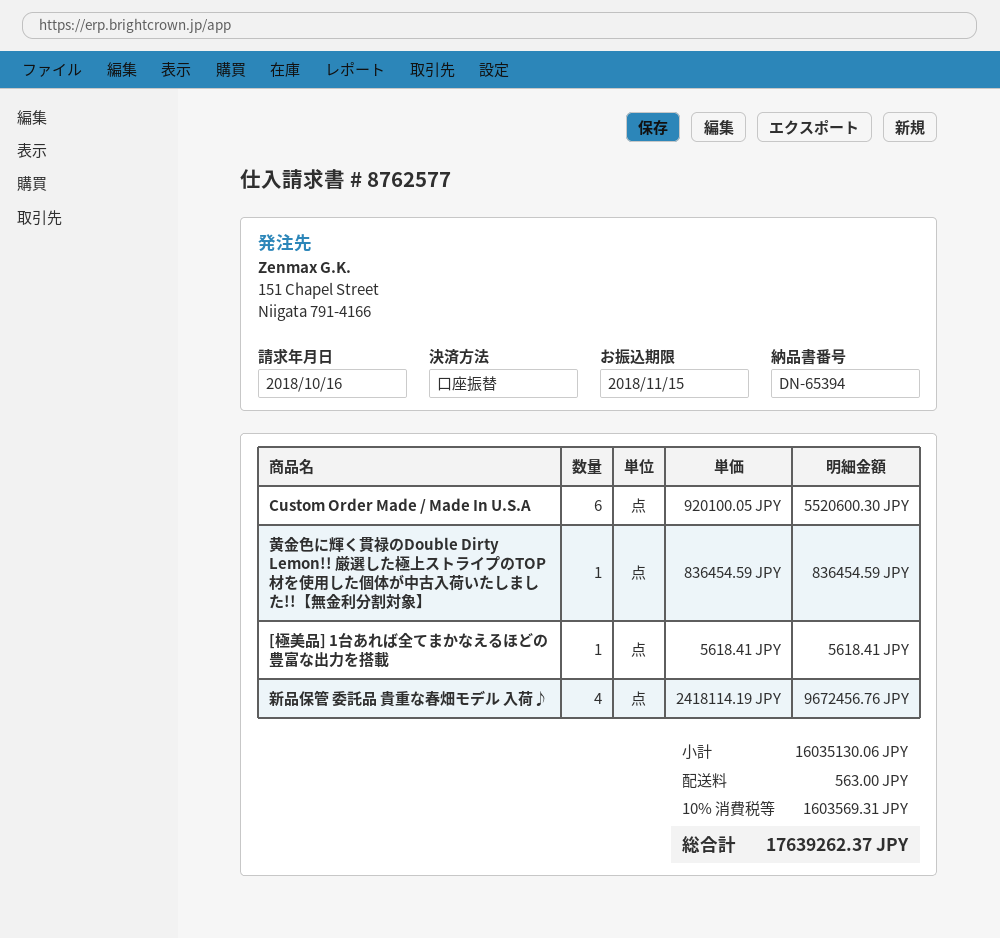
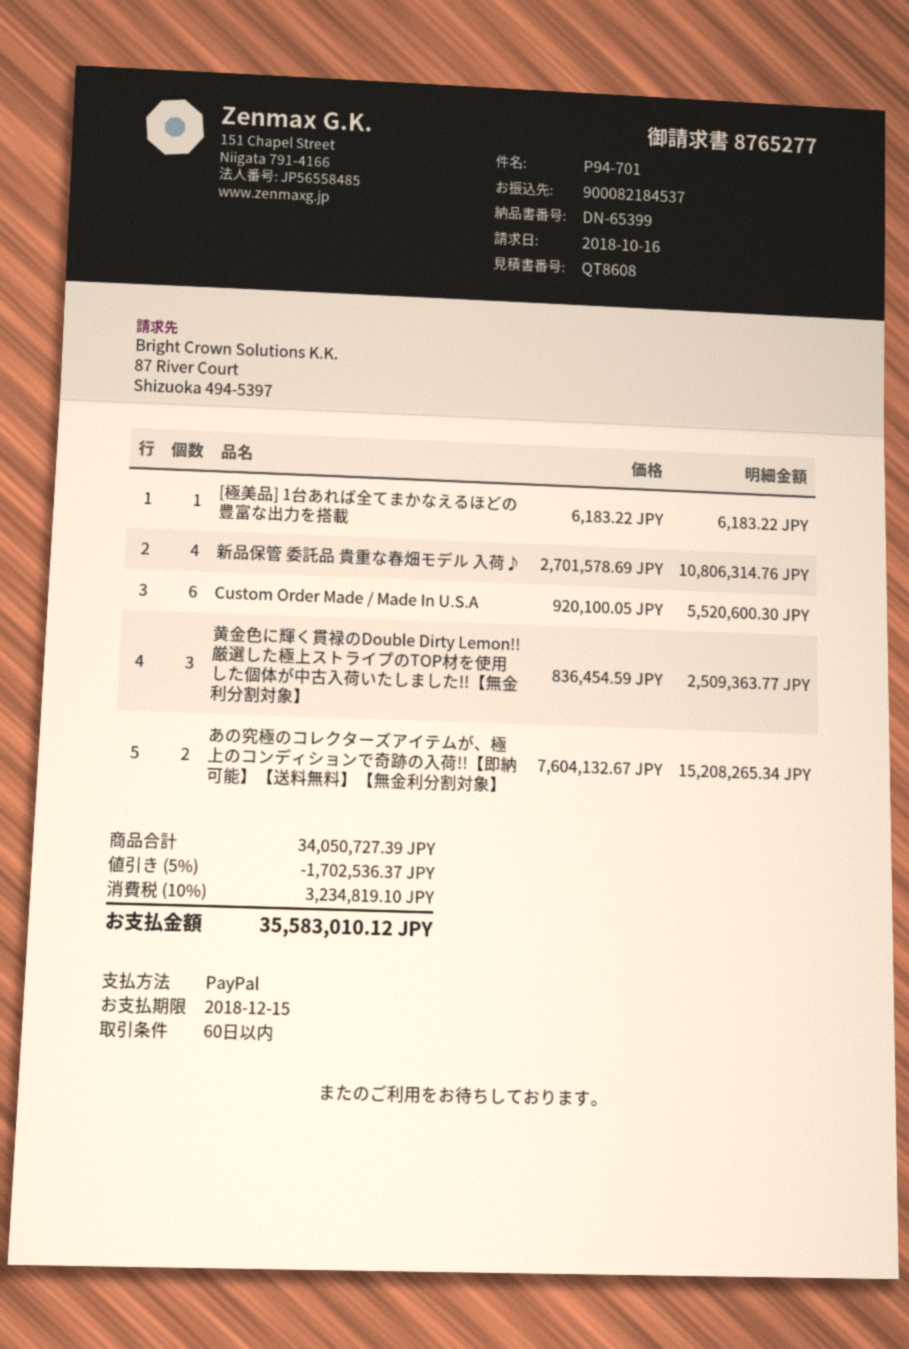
delivery note number: DN-65394 -> DN-65399
invoice number: 8762577 -> 8765277
due date: 2018-11-15 -> 2018-12-15
payment method: direct debit -> PayPal
黄金色に輝く貫禄のDouble Dirty Lemon!! 厳選した極上ストライプのTOP材を使用した個体が中古入荷いたしました!!【無金利分割対象】: 1 x 836454.59 = 836454.59 -> 3 x 836454.59 = 2509363.77
[極美品] 1台あれば全てまかなえるほどの豊富な出力を搭載: 1 x 5618.41 = 5618.41 -> 1 x 6183.22 = 6183.22
新品保管 委託品 貴重な春畑モデル 入荷♪: 4 x 2418114.19 = 9672456.76 -> 4 x 2701578.69 = 10806314.76
あの究極のコレクターズアイテムが、極上のコンディションで奇跡の入荷!!【即納可能】【送料無料】【無金利分割対象】: none -> 2 x 7604132.67 = 15208265.34
subtotal: 16035130.06 -> 34050727.39
discount: none -> 5% = 1702536.37
shipping: 563.00 -> none
tax: 10% = 1603569.31 -> 10% = 3234819.10
total: 17639262.37 -> 35583010.12

